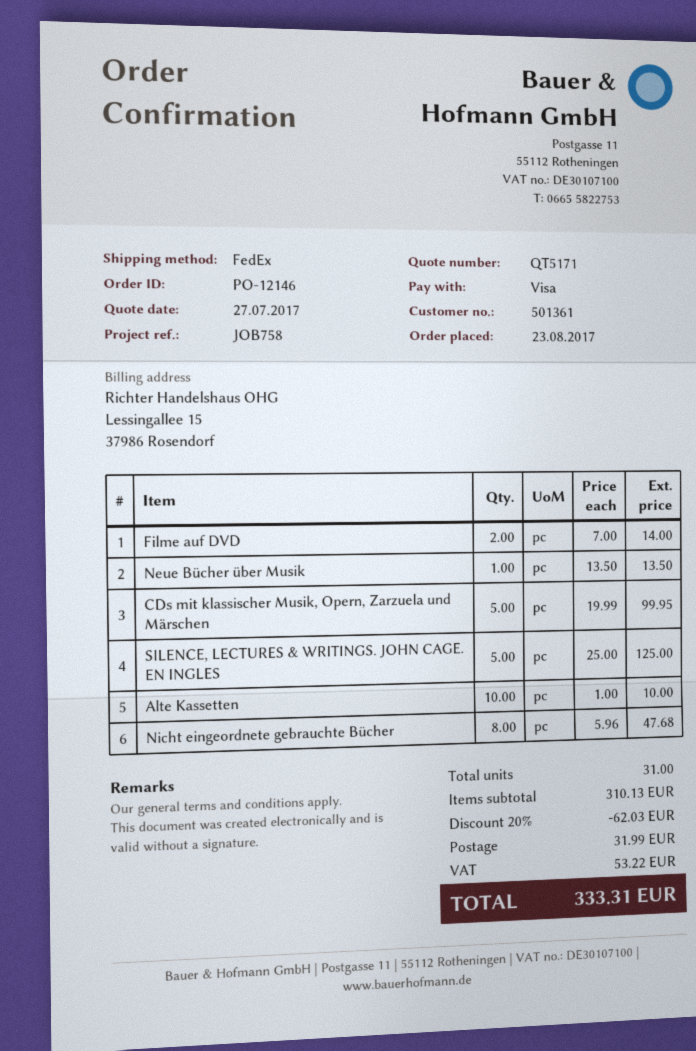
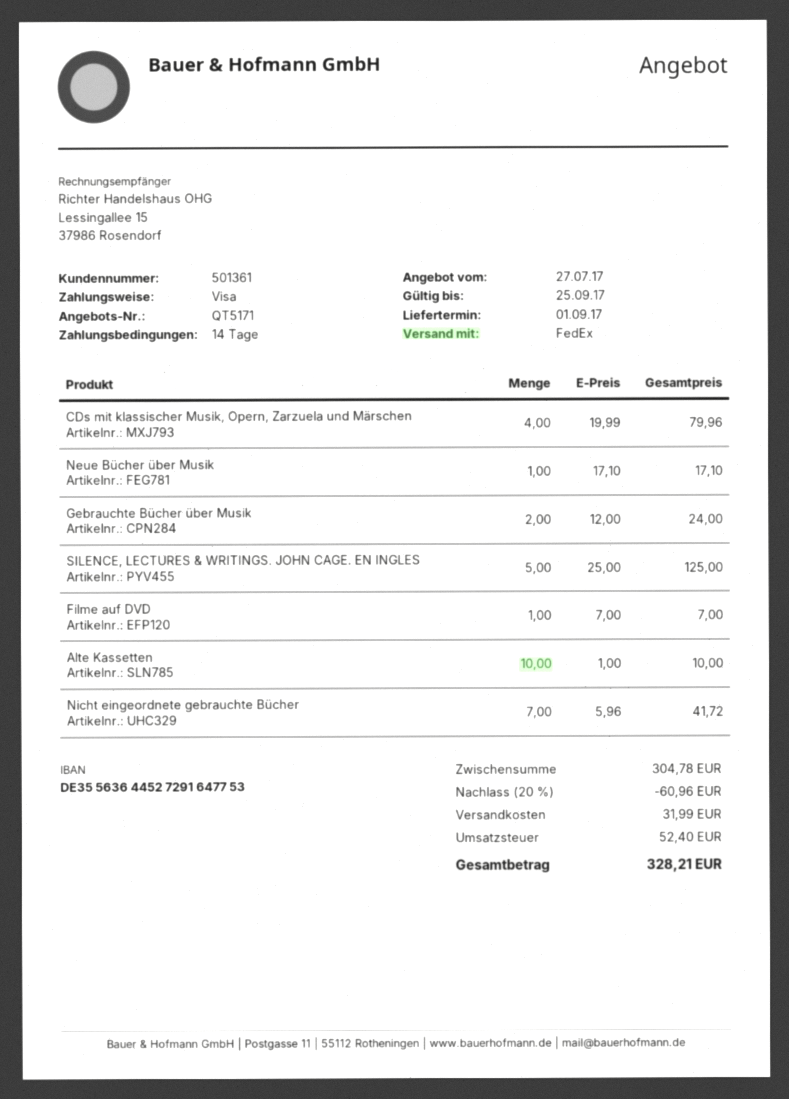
Filme auf DVD: 2 x 7.00 = 14.00 -> 1 x 7.00 = 7.00
Neue Bücher über Musik: 1 x 13.50 = 13.50 -> 1 x 17.10 = 17.10
CDs mit klassischer Musik, Opern, Zarzuela und Märschen: 5 x 19.99 = 99.95 -> 4 x 19.99 = 79.96
Nicht eingeordnete gebrauchte Bücher: 8 x 5.96 = 47.68 -> 7 x 5.96 = 41.72
Gebrauchte Bücher über Musik: none -> 2 x 12.00 = 24.00
subtotal: 310.13 -> 304.78
discount: 20% = 62.03 -> 20% = 60.96
tax: 53.22 -> 52.40
total: 333.31 -> 328.21

